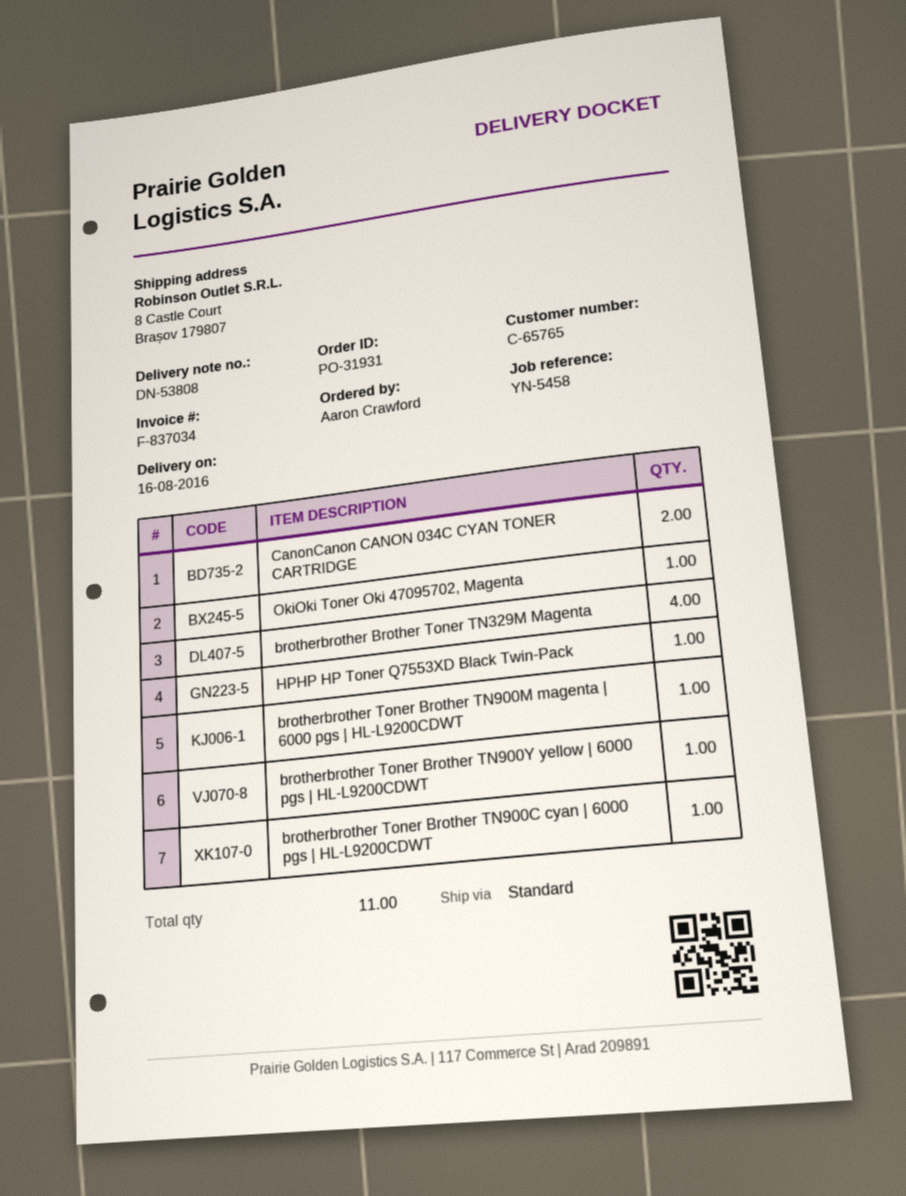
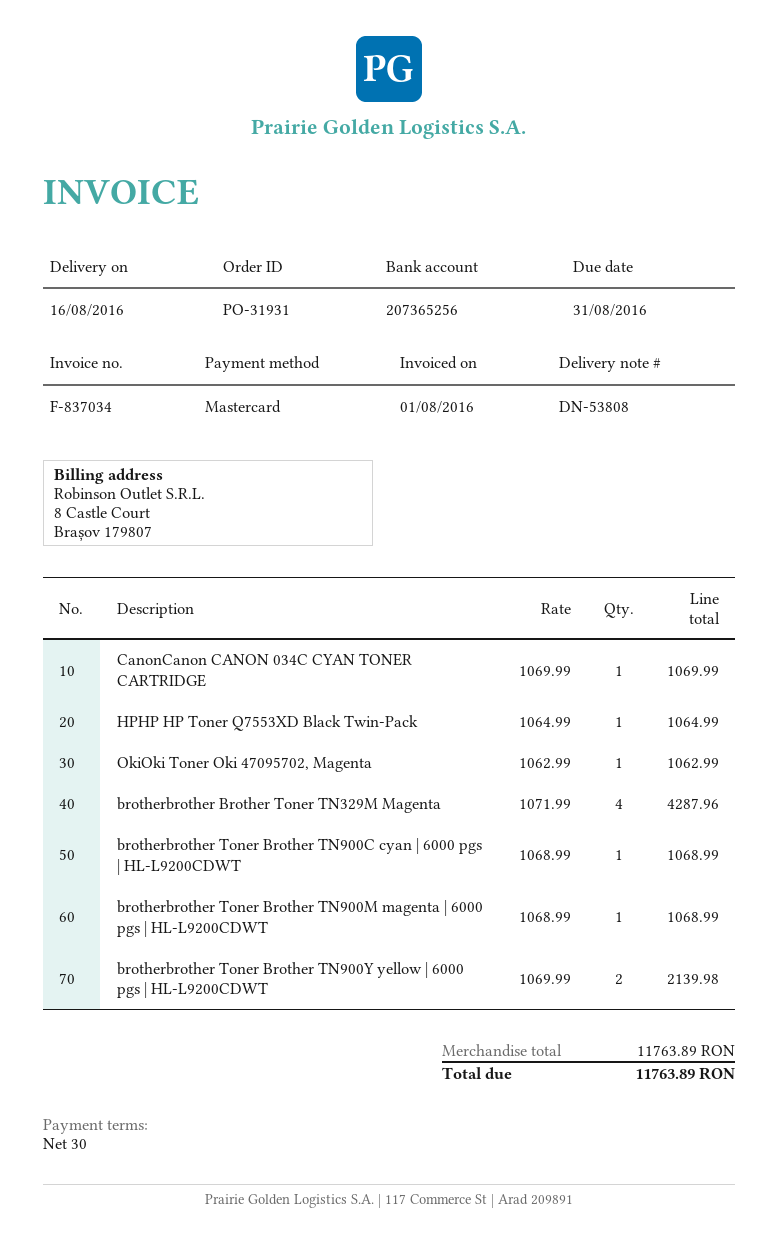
CanonCanon CANON 034C CYAN TONER CARTRIDGE: 2 -> 1
brotherbrother Toner Brother TN900Y yellow | 6000 pgs | HL-L9200CDWT: 1 -> 2

